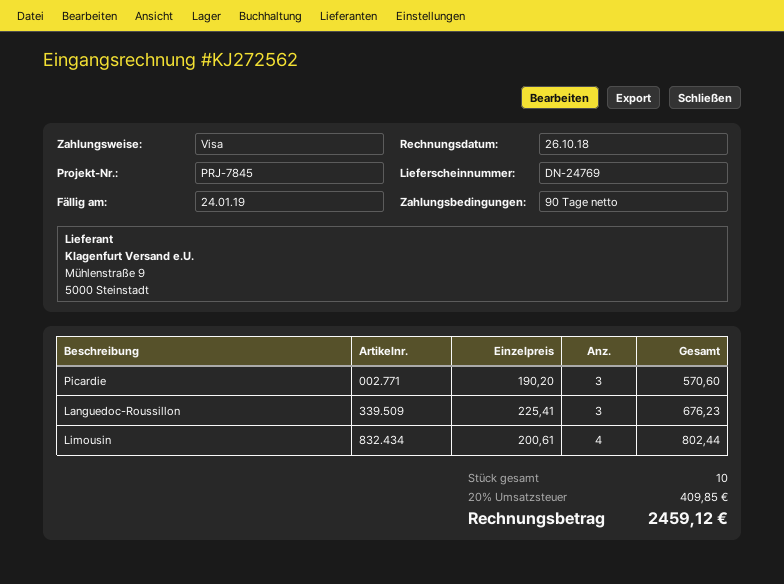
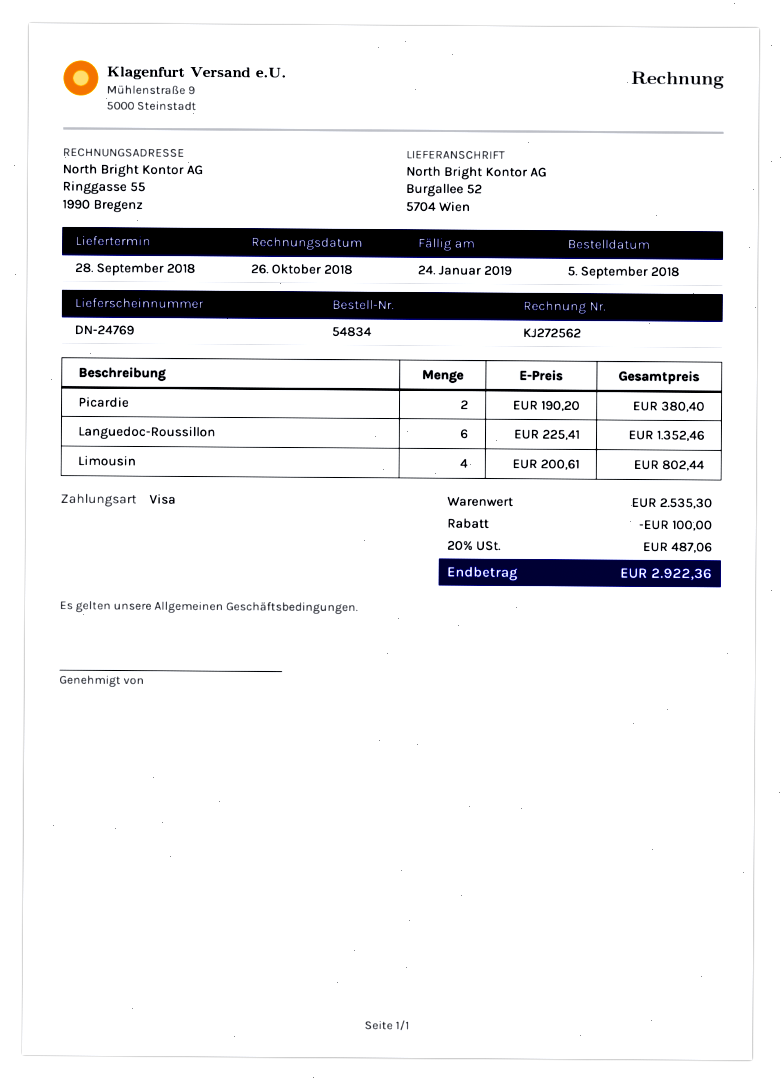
Picardie: 3 x 190.20 = 570.60 -> 2 x 190.20 = 380.40
Languedoc-Roussillon: 3 x 225.41 = 676.23 -> 6 x 225.41 = 1352.46
discount: none -> 100.00
tax: 20% = 409.85 -> 20% = 487.06
total: 2459.12 -> 2922.36

